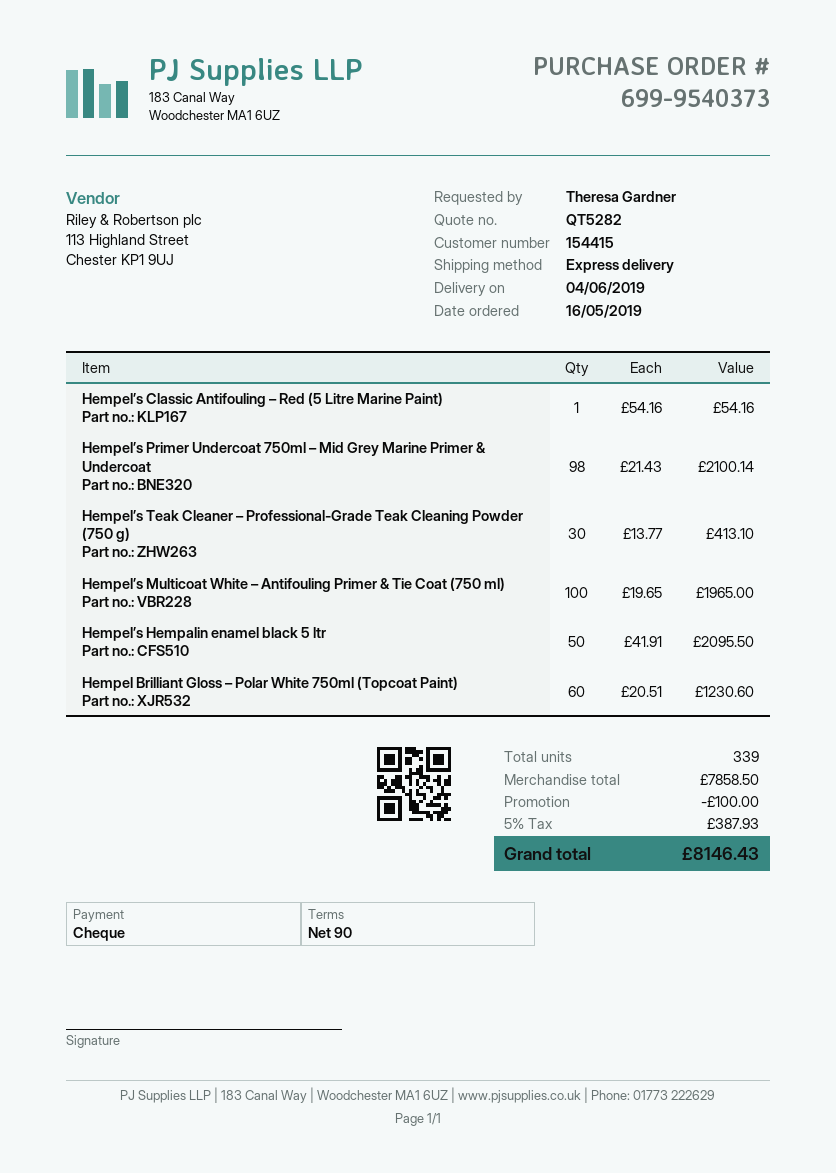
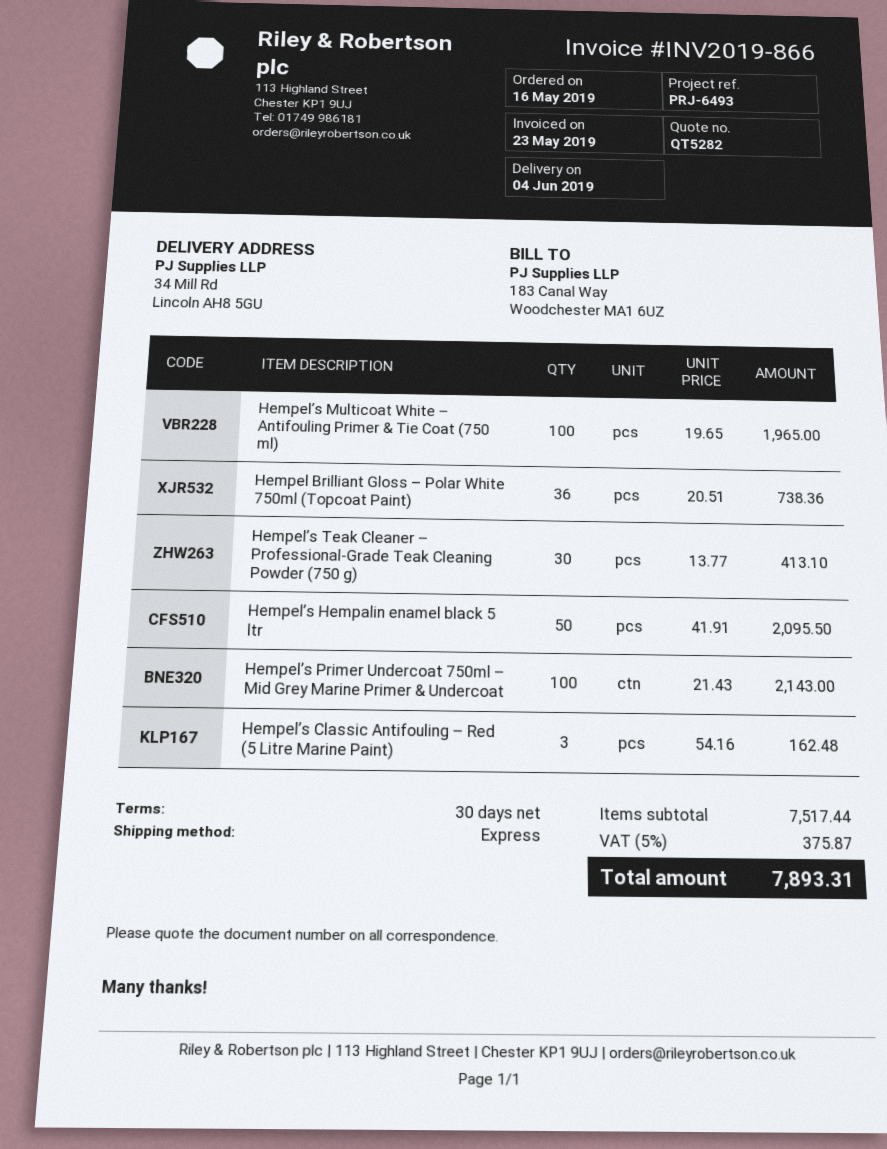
payment terms: 90 days -> 30 days
Hempel’s Classic Antifouling – Red (5 Litre Marine Paint): 1 x 54.16 = 54.16 -> 3 x 54.16 = 162.48
Hempel’s Primer Undercoat 750ml – Mid Grey Marine Primer & Undercoat: 98 x 21.43 = 2100.14 -> 100 x 21.43 = 2143.00
Hempel Brilliant Gloss – Polar White 750ml (Topcoat Paint): 60 x 20.51 = 1230.60 -> 36 x 20.51 = 738.36
subtotal: 7858.50 -> 7517.44
discount: 100.00 -> none
tax: 5% = 387.93 -> 5% = 375.87
total: 8146.43 -> 7893.31

